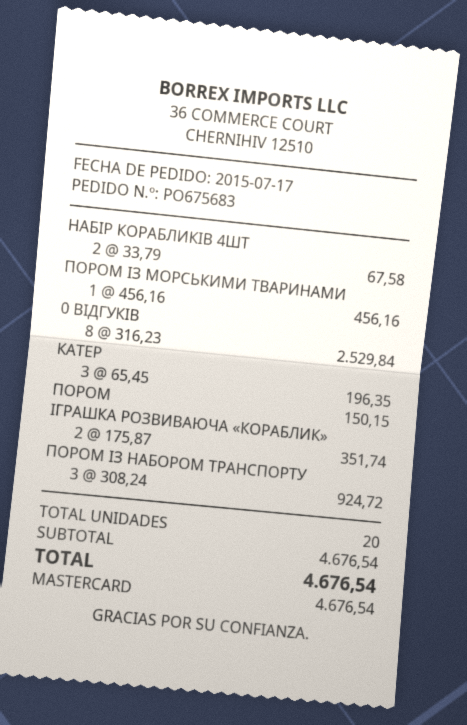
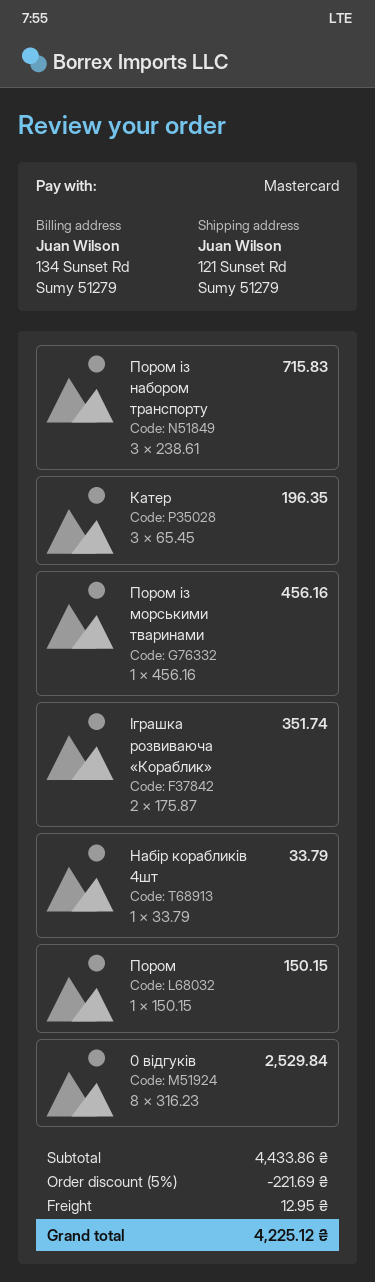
НАБІР КОРАБЛИКІВ 4ШТ: 2 x 33.79 = 67.58 -> 1 x 33.79 = 33.79
ПОРОМ ІЗ НАБОРОМ ТРАНСПОРТУ: 3 x 308.24 = 924.72 -> 3 x 238.61 = 715.83
subtotal: 4676.54 -> 4433.86
discount: none -> 5% = 221.69
shipping: none -> 12.95
total: 4676.54 -> 4225.12

